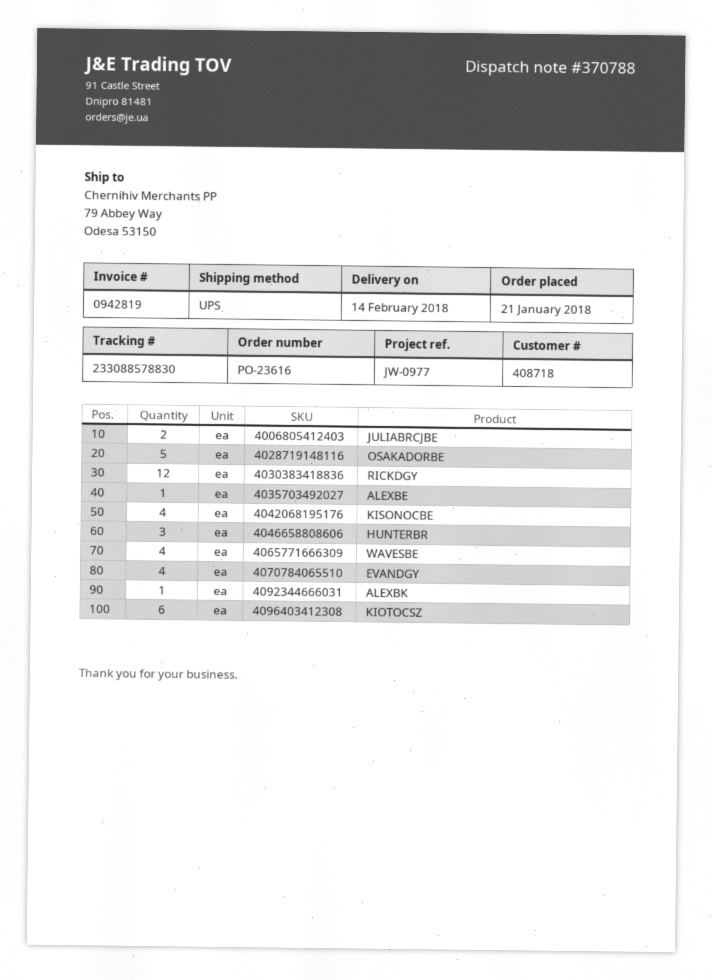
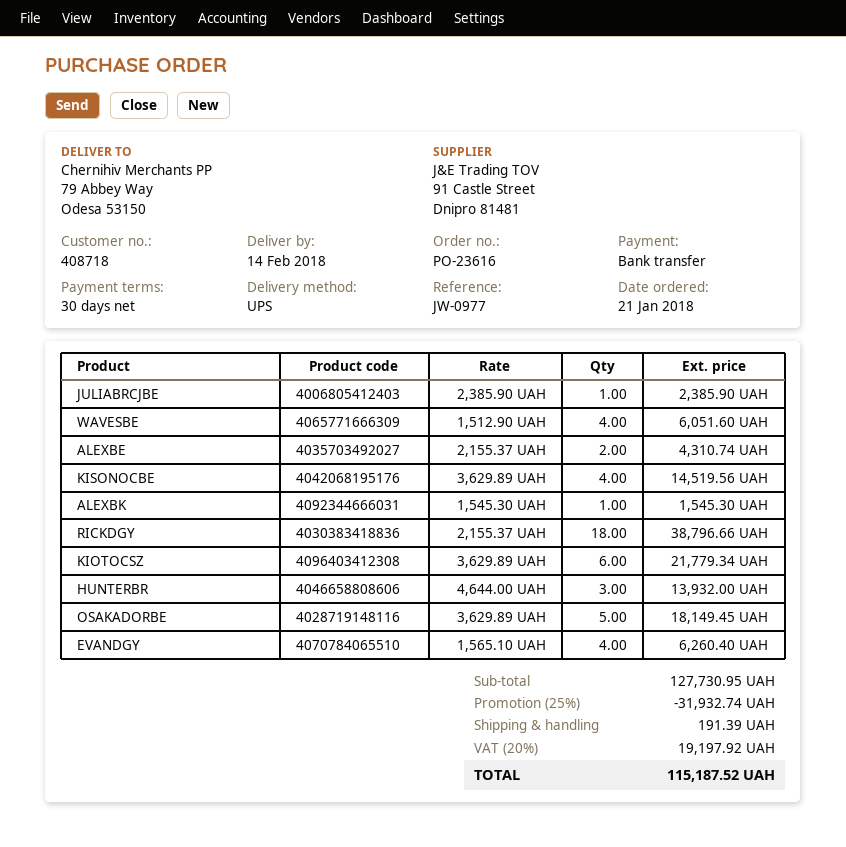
JULIABRCJBE: 2 -> 1
RICKDGY: 12 -> 18
ALEXBE: 1 -> 2

